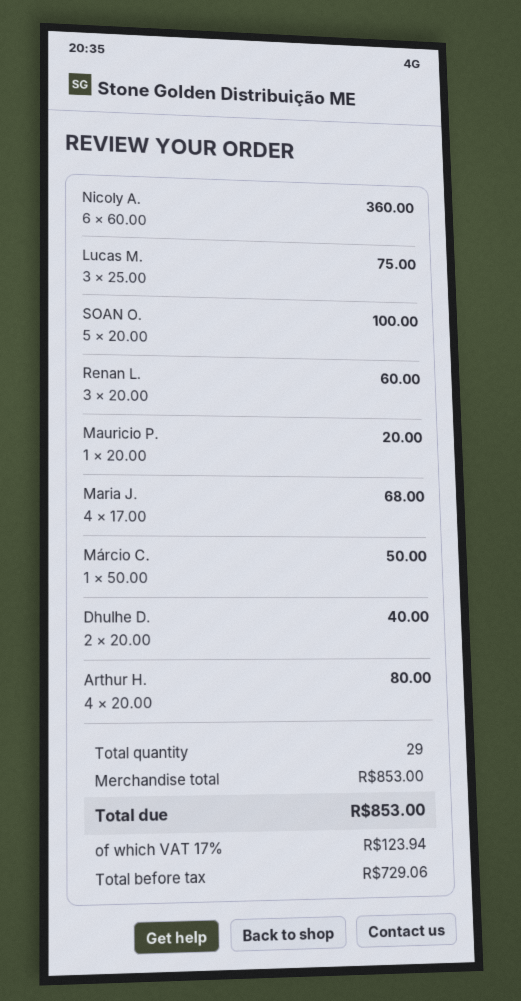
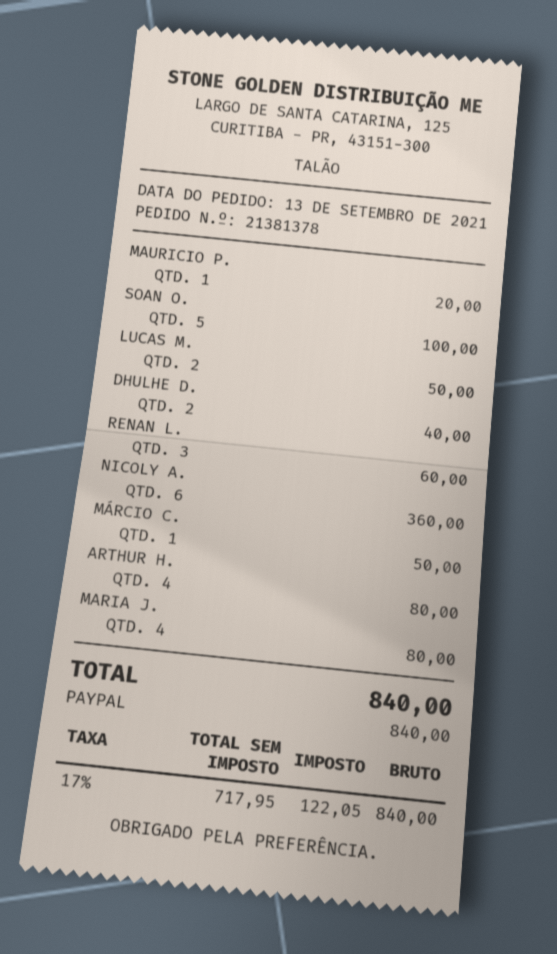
Lucas M.: 3 for 75.00 -> 2 for 50.00
Maria J.: 4 for 68.00 -> 4 for 80.00
net: 729.06 -> 717.95
tax: 17% = 123.94 -> 17% = 122.05
total: 853.00 -> 840.00

